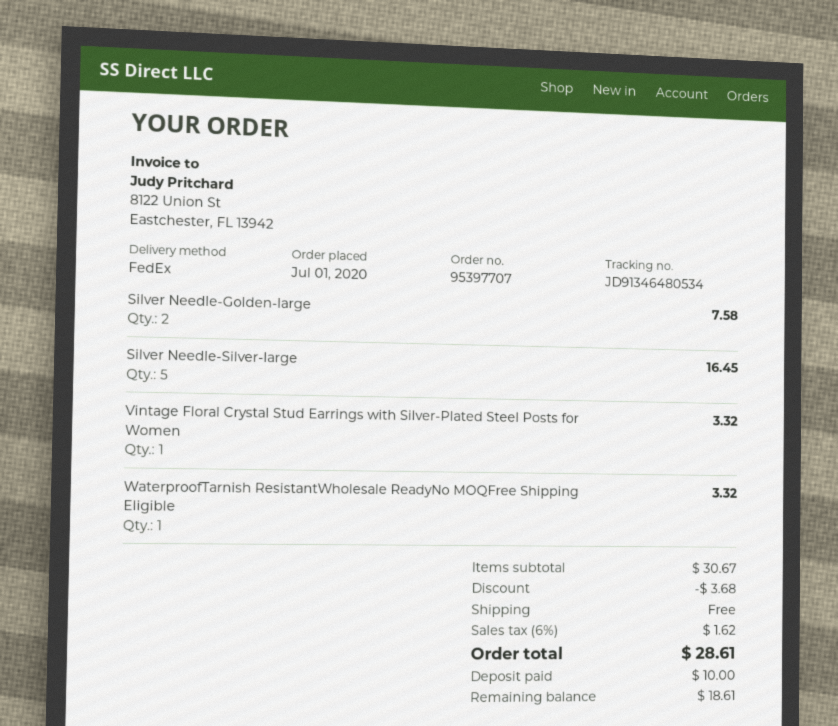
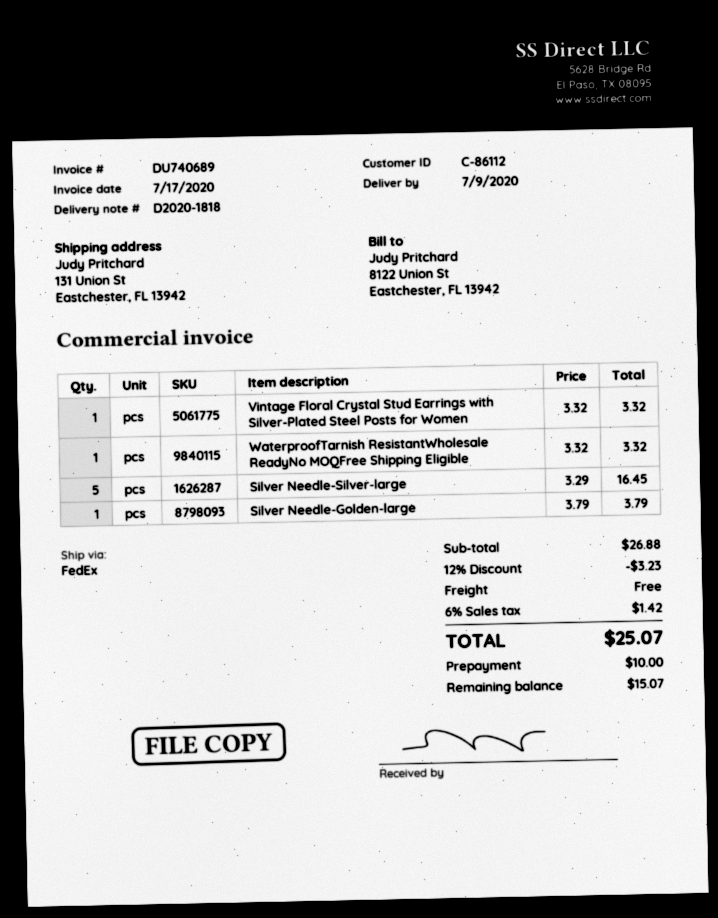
Silver Needle-Golden-large: 2 for 7.58 -> 1 for 3.79
subtotal: 30.67 -> 26.88
discount: 3.68 -> 3.23
tax: 6% = 1.62 -> 6% = 1.42
total: 28.61 -> 25.07
balance: 18.61 -> 15.07

